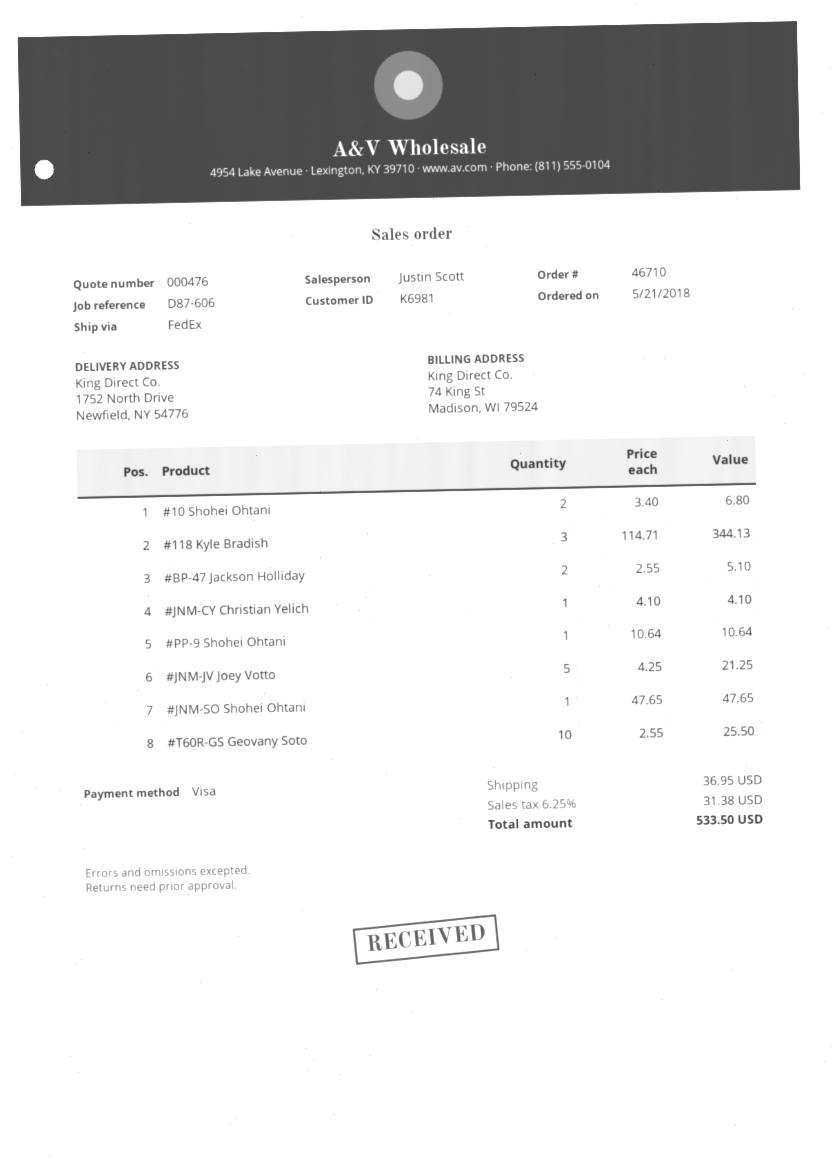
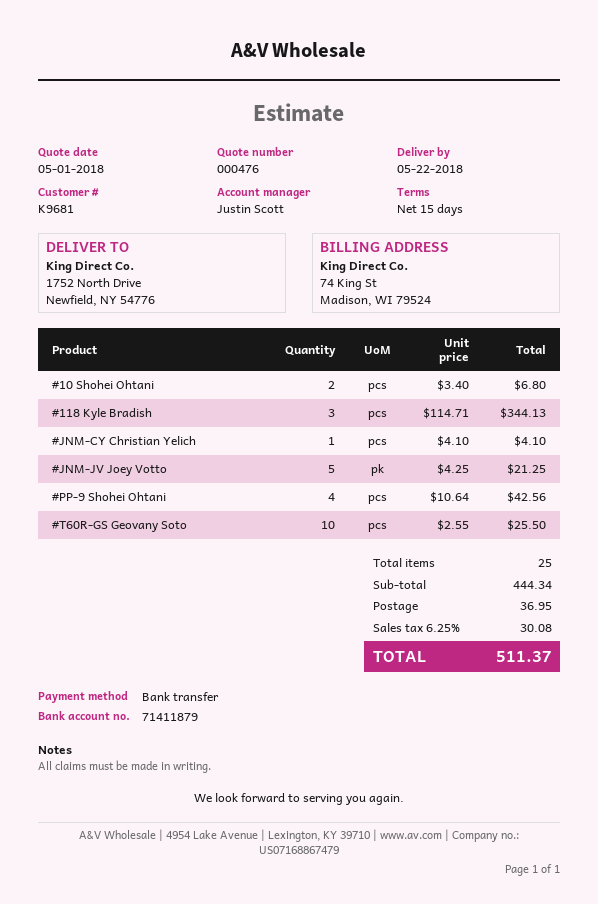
customer number: K6981 -> K9681
payment method: Visa -> bank transfer
#BP-47 Jackson Holliday: 2 x 2.55 = 5.10 -> none
#PP-9 Shohei Ohtani: 1 x 10.64 = 10.64 -> 4 x 10.64 = 42.56
#JNM-SO Shohei Ohtani: 1 x 47.65 = 47.65 -> none
tax: 6.25% = 31.38 -> 6.25% = 30.08
total: 533.50 -> 511.37

